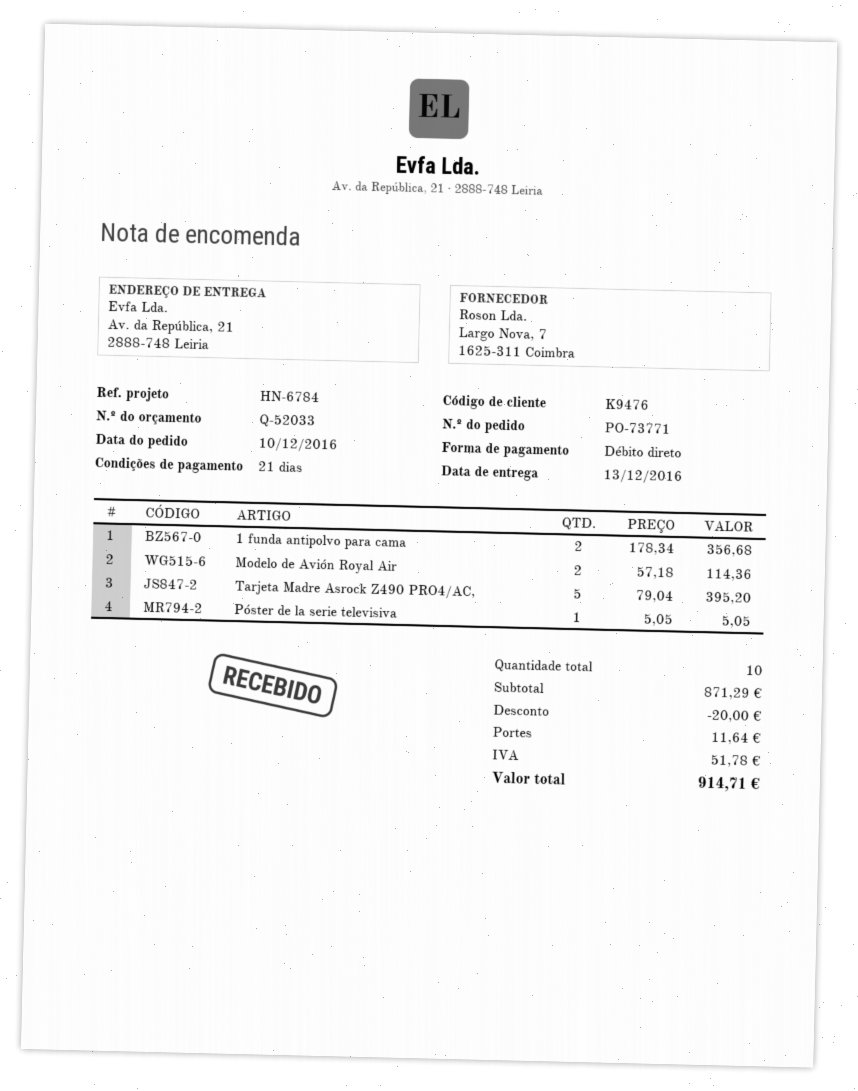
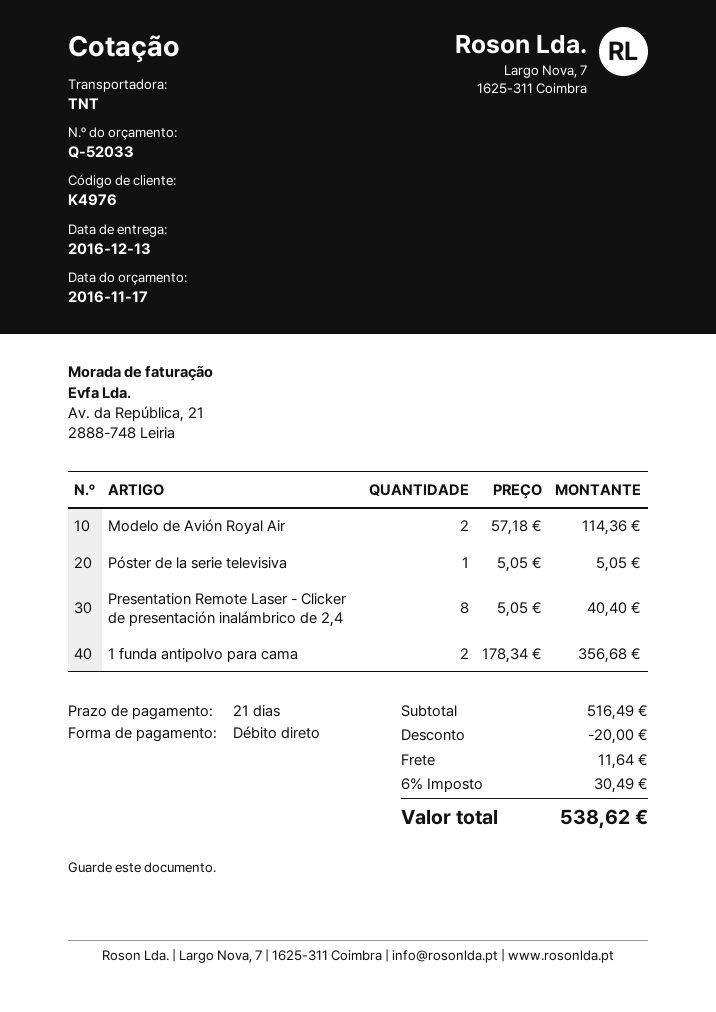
customer number: K9476 -> K4976
Tarjeta Madre Asrock Z490 PRO4/AC,: 5 x 79.04 = 395.20 -> none
Presentation Remote Laser - Clicker de presentación inalámbrico de 2,4: none -> 8 x 5.05 = 40.40
subtotal: 871.29 -> 516.49
tax: 51.78 -> 30.49
total: 914.71 -> 538.62

